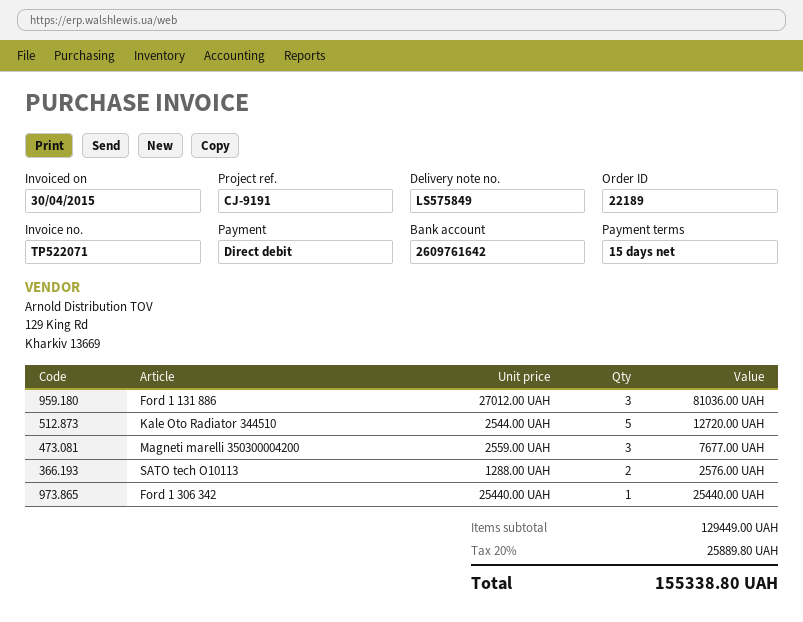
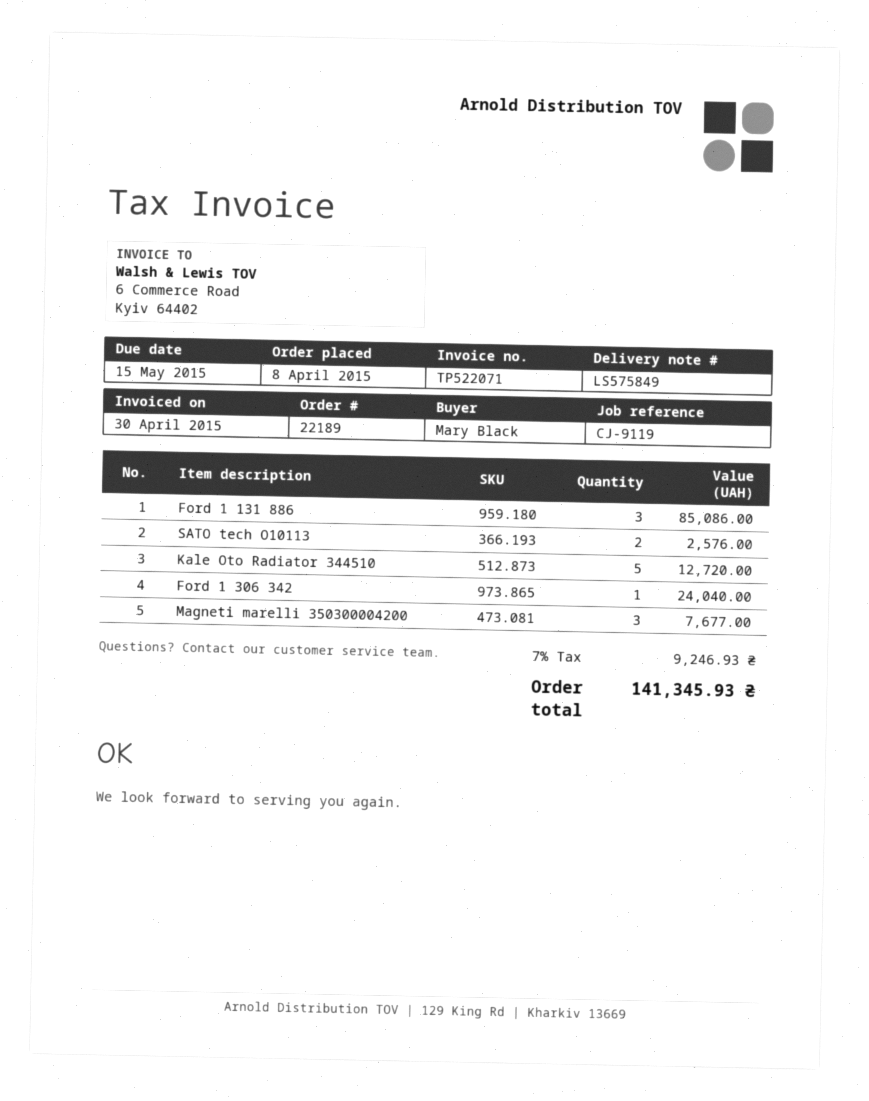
reference: CJ-9191 -> CJ-9119
Ford 1 131 886: 3 for 81036.00 -> 3 for 85086.00
Ford 1 306 342: 1 for 25440.00 -> 1 for 24040.00
tax: 20% = 25889.80 -> 7% = 9246.93
total: 155338.80 -> 141345.93

